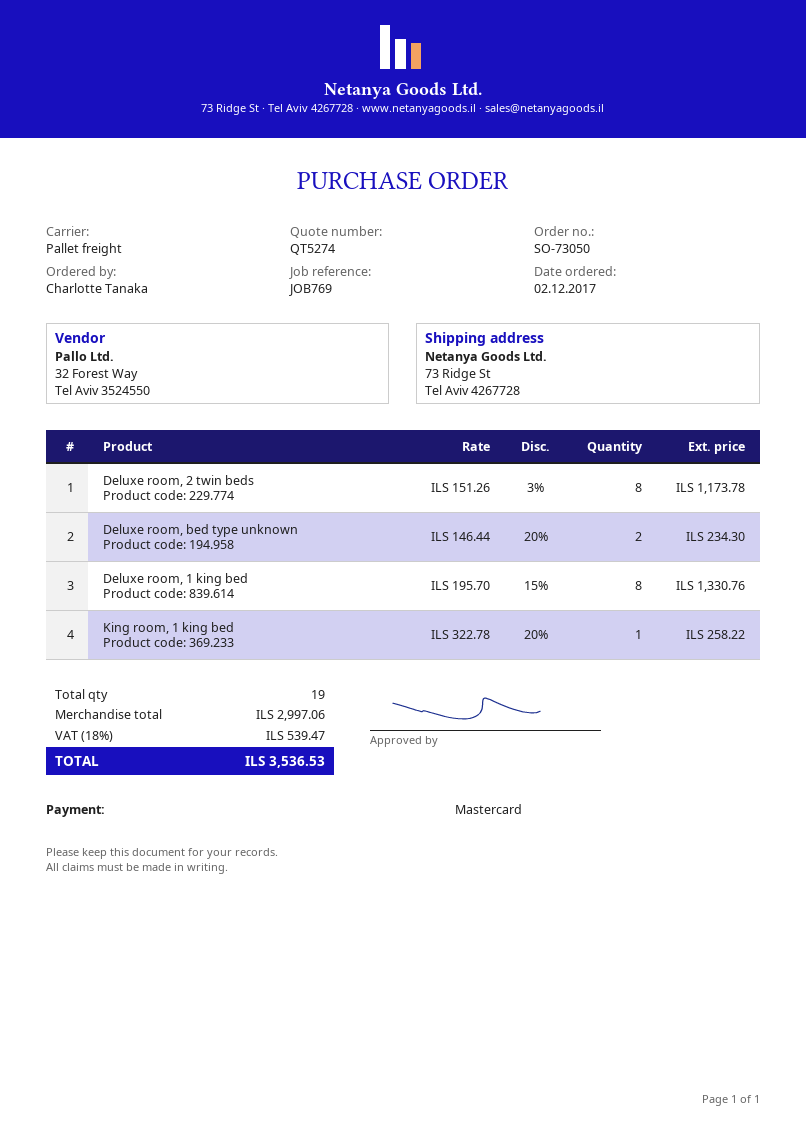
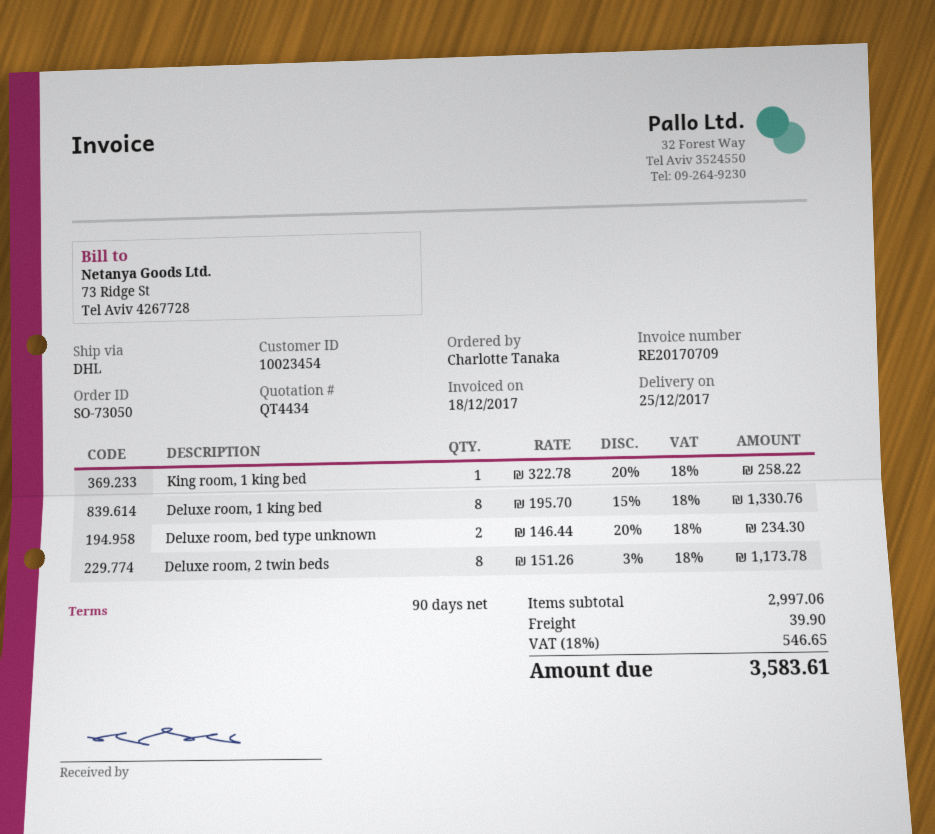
quote number: QT5274 -> QT4434
shipping method: pallet freight -> DHL
shipping: none -> 39.90
tax: 18% = 539.47 -> 18% = 546.65
total: 3536.53 -> 3583.61

